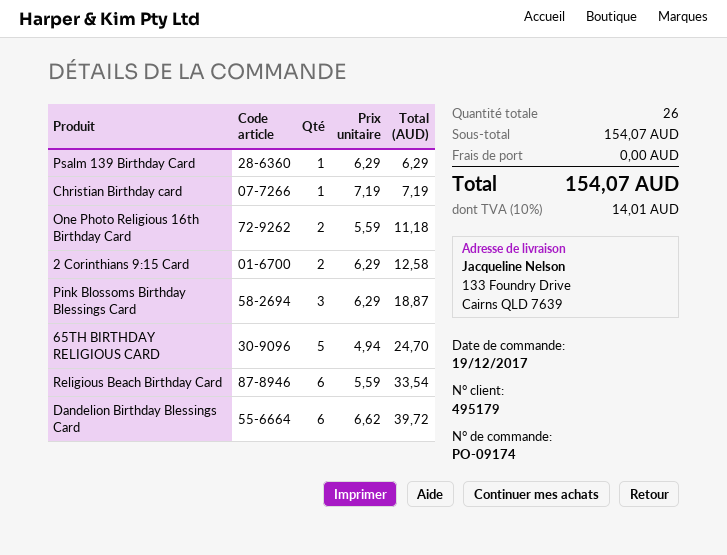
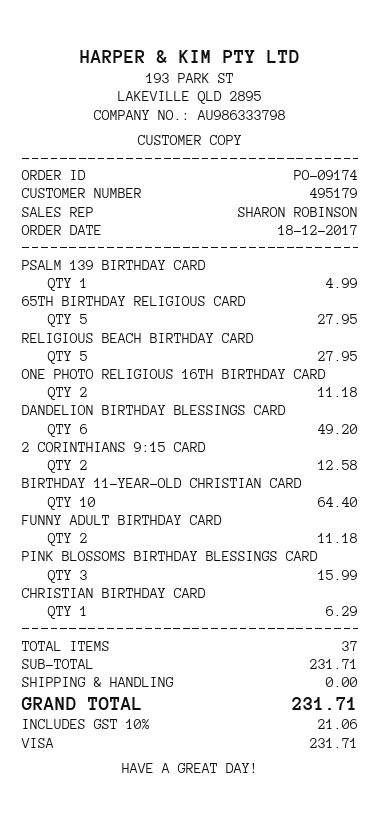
order date: 2017-12-19 -> 2017-12-18
Psalm 139 Birthday Card: 1 for 6.29 -> 1 for 4.99
Christian Birthday card: 1 for 7.19 -> 1 for 6.29
Pink Blossoms Birthday Blessings Card: 3 for 18.87 -> 3 for 15.99
65TH BIRTHDAY RELIGIOUS CARD: 5 for 24.70 -> 5 for 27.95
Religious Beach Birthday Card: 6 for 33.54 -> 5 for 27.95
Dandelion Birthday Blessings Card: 6 for 39.72 -> 6 for 49.20
BIRTHDAY 11-YEAR-OLD CHRISTIAN CARD: none -> 10 for 64.40
FUNNY ADULT BIRTHDAY CARD: none -> 2 for 11.18
total quantity: 26 -> 37
subtotal: 154.07 -> 231.71
tax: 10% = 14.01 -> 10% = 21.06
total: 154.07 -> 231.71

